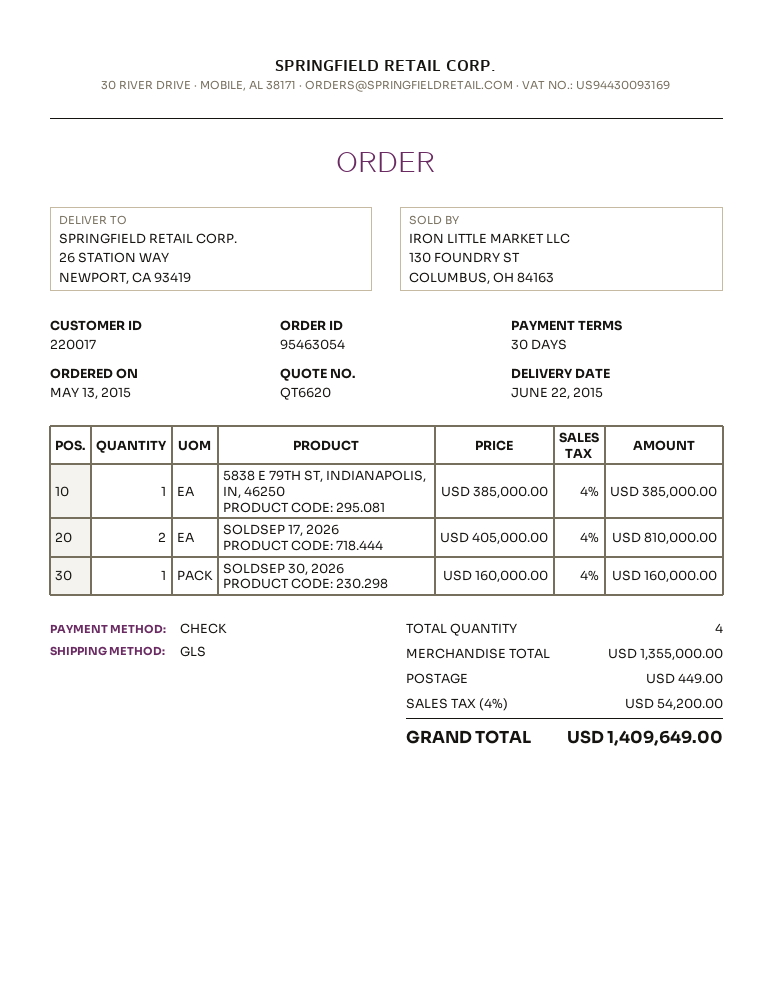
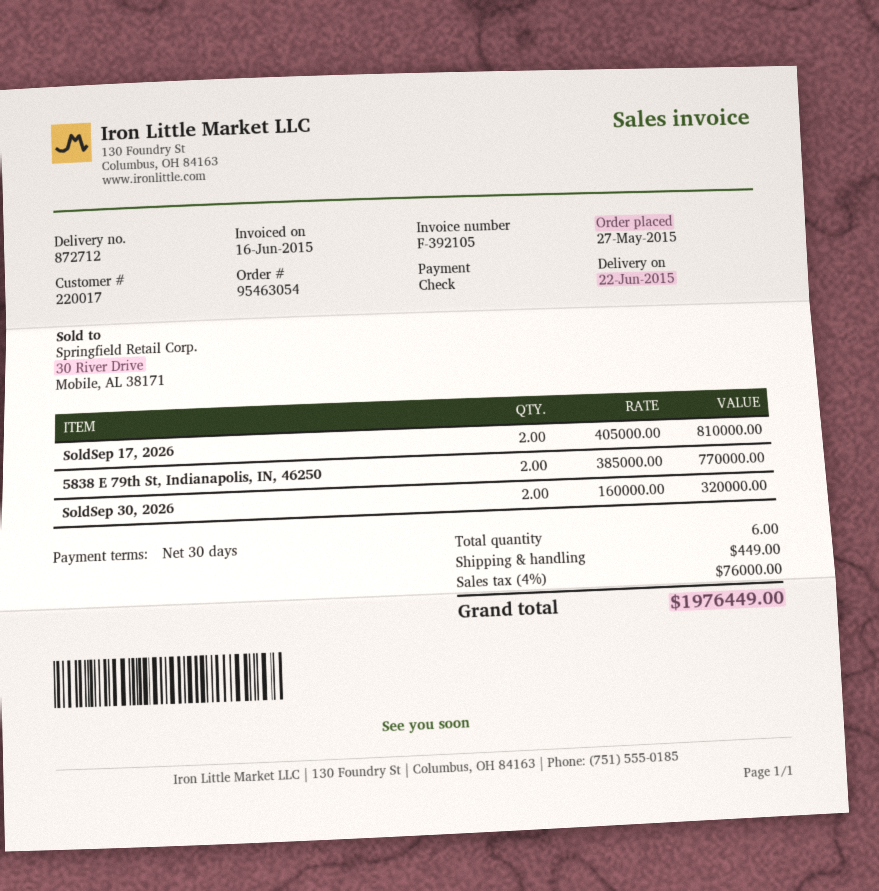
order date: 2015-05-13 -> 2015-05-27
5838 E 79TH ST, INDIANAPOLIS, IN, 46250: 1 x 385000.00 = 385000.00 -> 2 x 385000.00 = 770000.00
SOLDSEP 30, 2026: 1 x 160000.00 = 160000.00 -> 2 x 160000.00 = 320000.00
total quantity: 4 -> 6
tax: 4% = 54200.00 -> 4% = 76000.00
total: 1409649.00 -> 1976449.00

